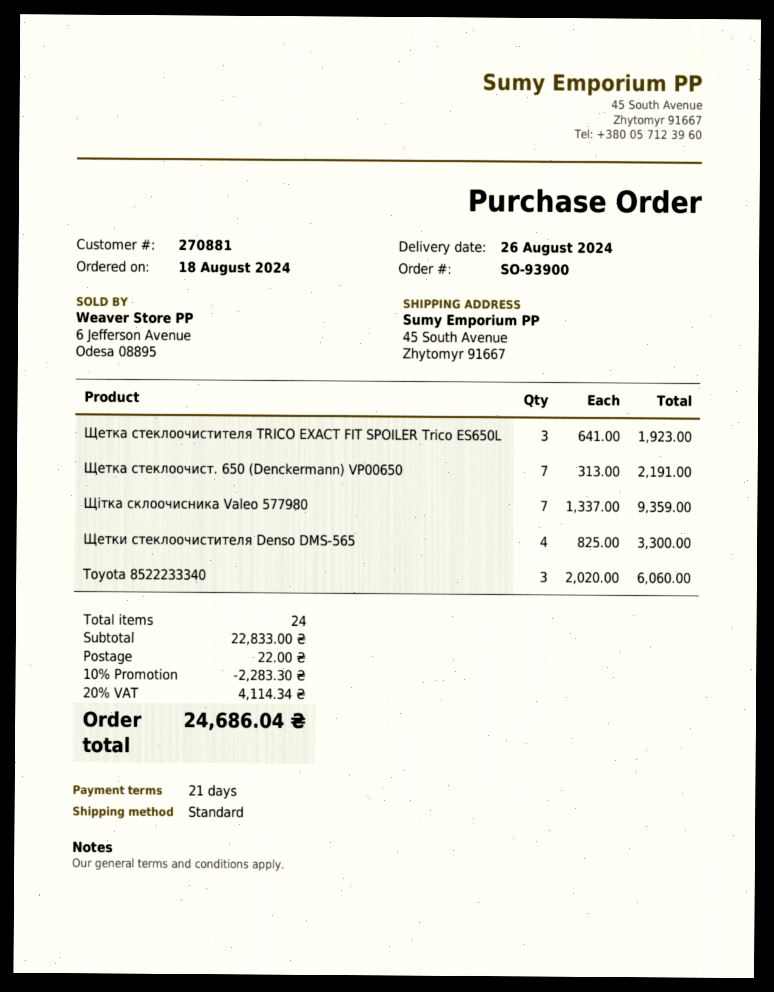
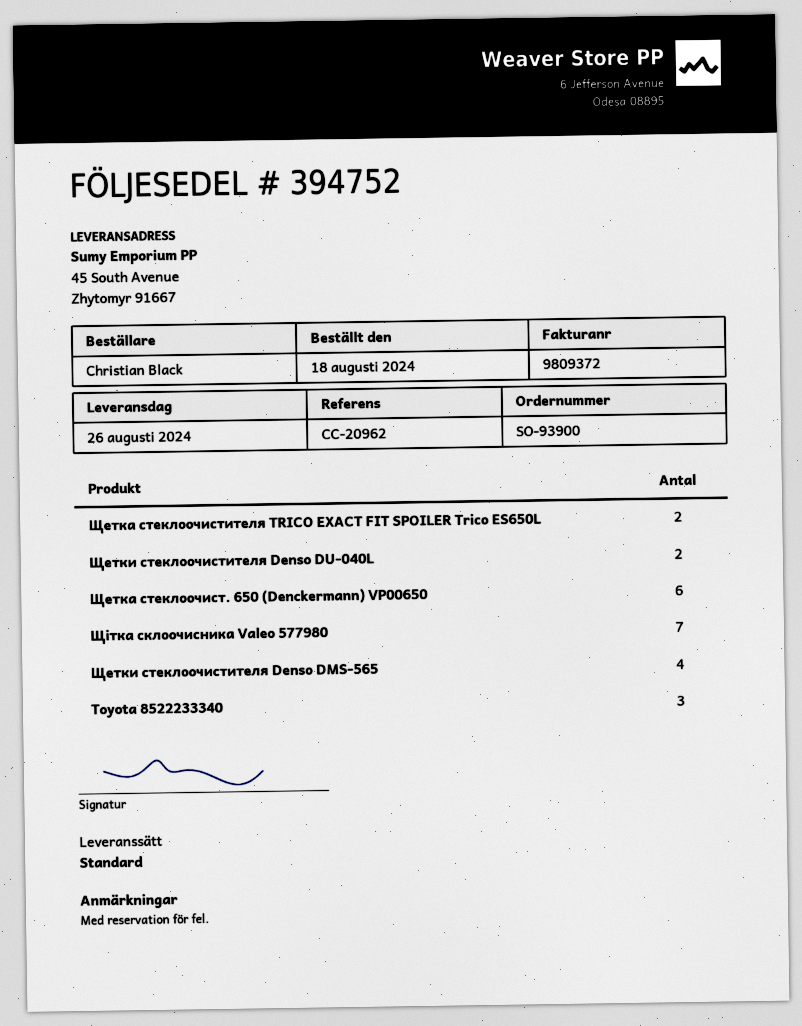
Щетка стеклоочистителя TRICO EXACT FIT SPOILER Trico ES650L: 3 -> 2
Щетка стеклоочист. 650 (Denckermann) VP00650: 7 -> 6
Щетки стеклоочистителя Denso DU-040L: none -> 2

